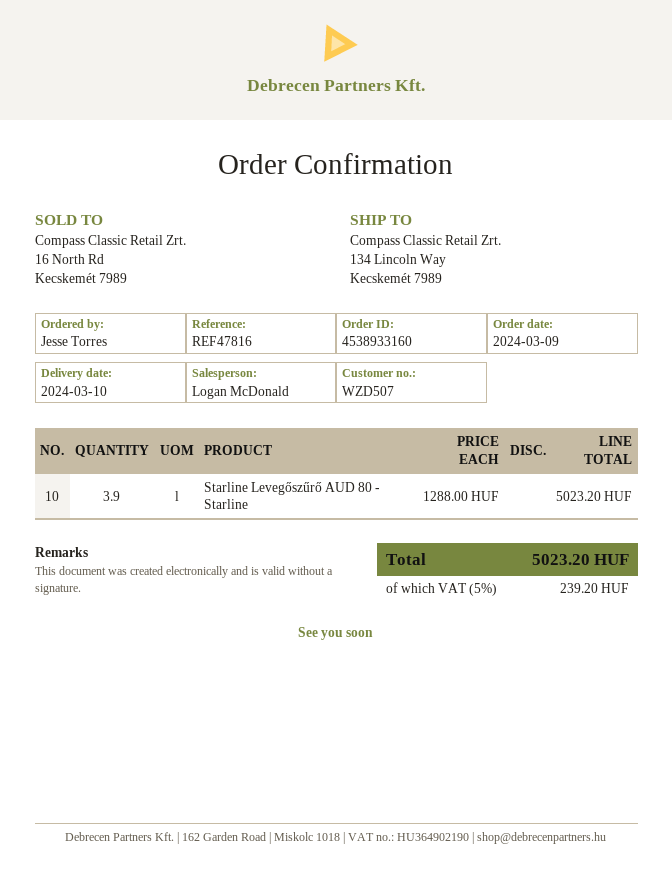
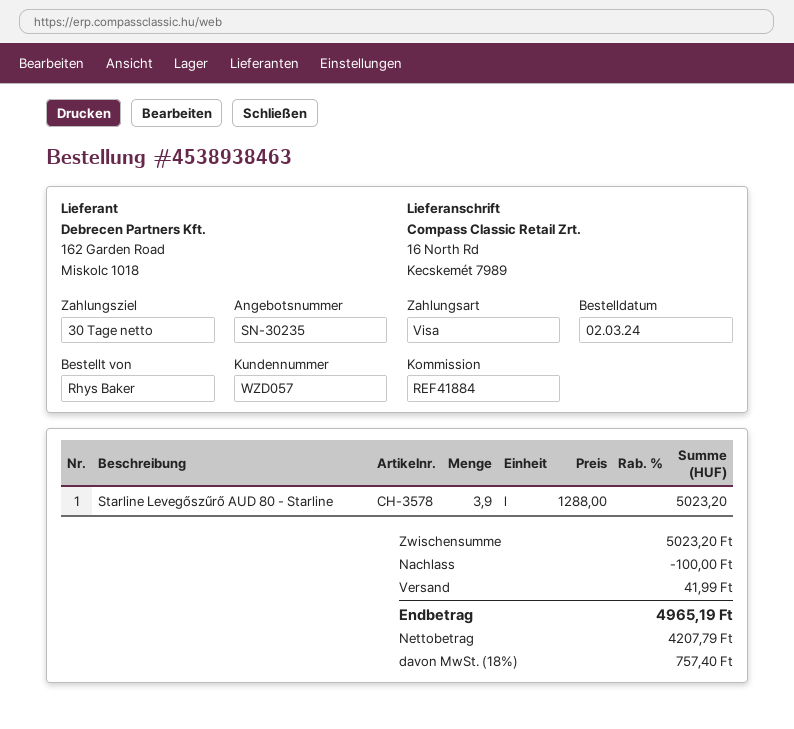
order number: 4538933160 -> 4538938463
order date: 2024-03-09 -> 2024-03-02
customer number: WZD507 -> WZD057
reference: REF47816 -> REF41884
ordered by: Jesse Torres -> Rhys Baker
ship to: 134 Lincoln Way, Kecskemét 7989 -> 16 North Rd, Kecskemét 7989
discount: none -> 100.00
shipping: none -> 41.99
tax: 5% = 239.20 -> 18% = 757.40
total: 5023.20 -> 4965.19

